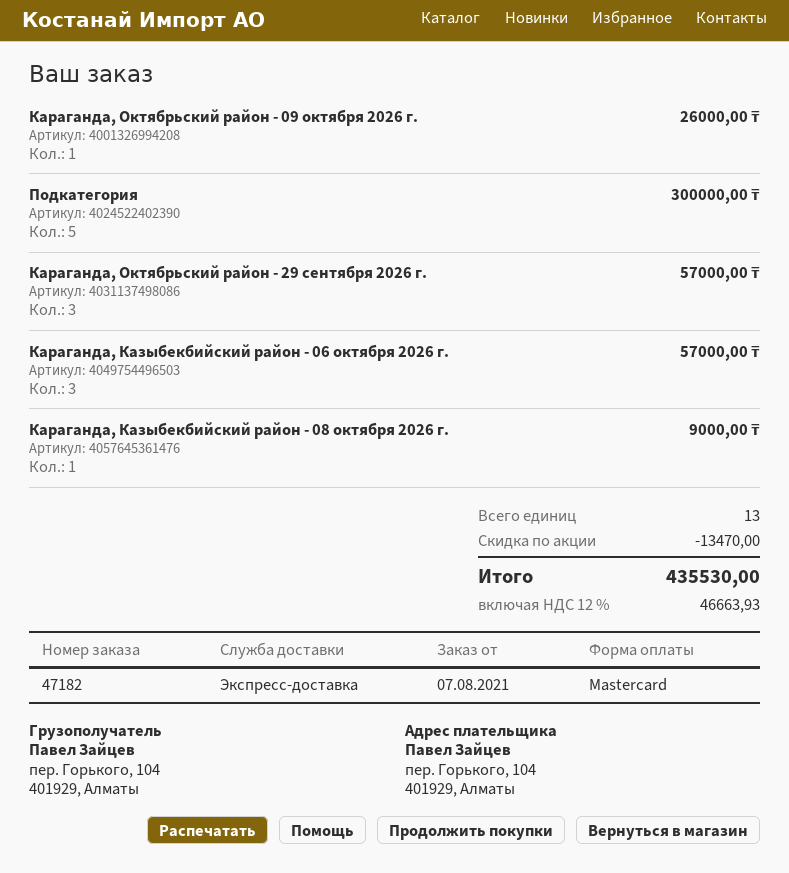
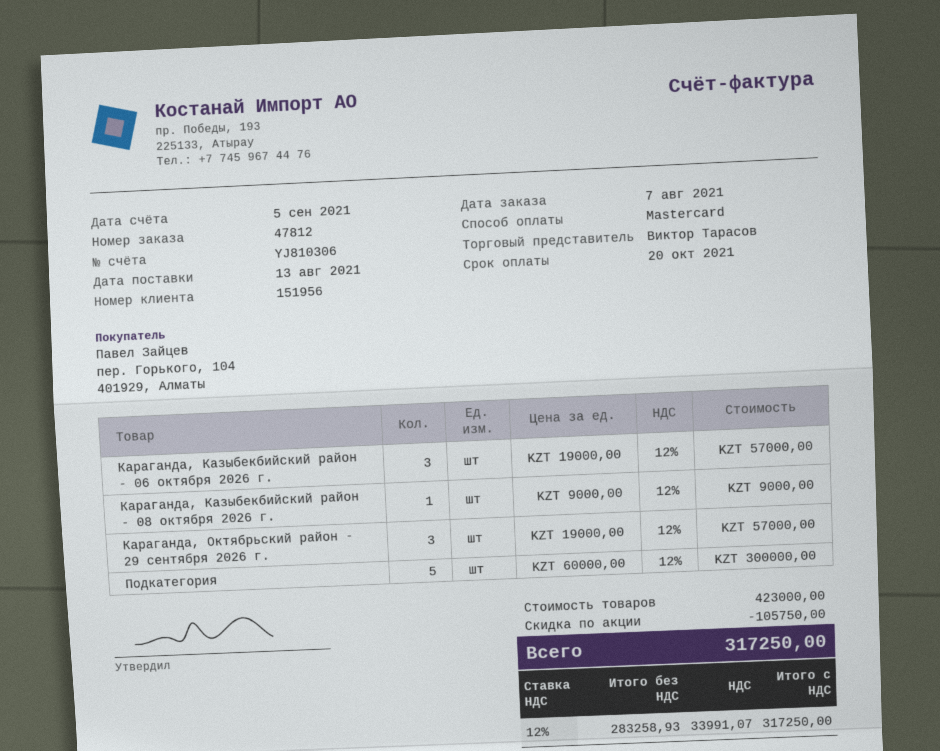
order number: 47182 -> 47812
Караганда, Октябрьский район - 09 октября 2026 г.: 1 for 26000.00 -> none
discount: 13470.00 -> 105750.00
tax: 12% = 46663.93 -> 12% = 33991.07
total: 435530.00 -> 317250.00

